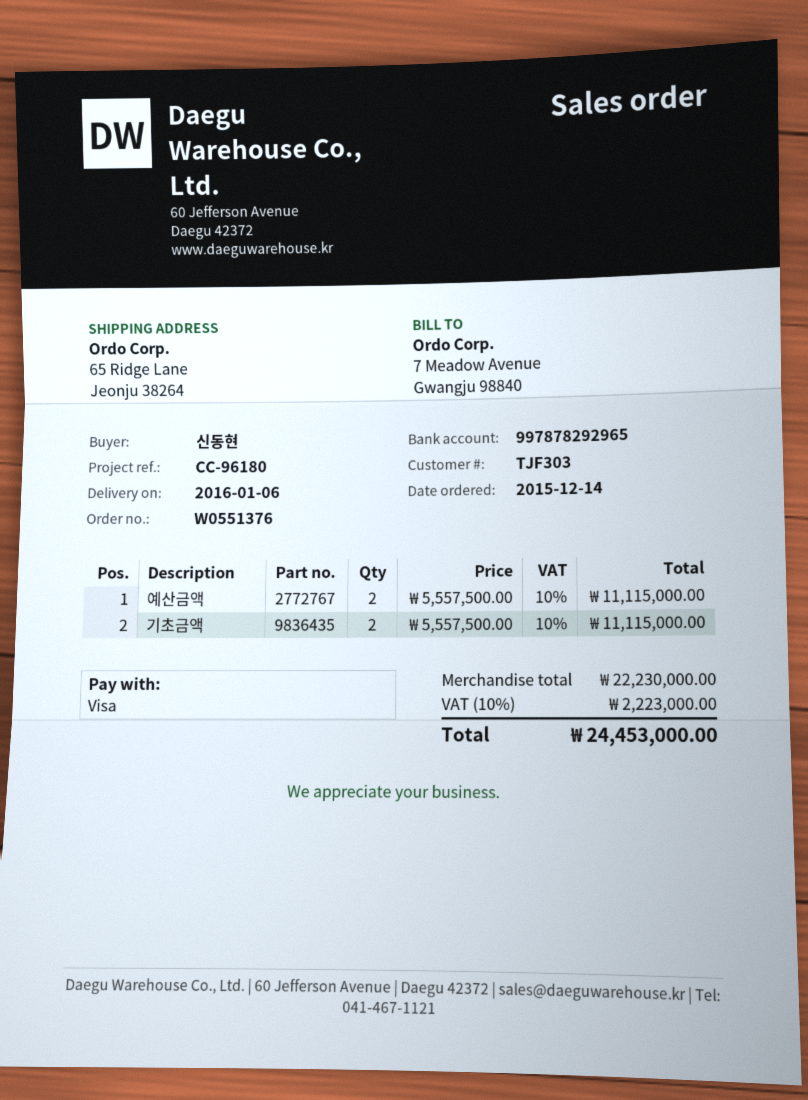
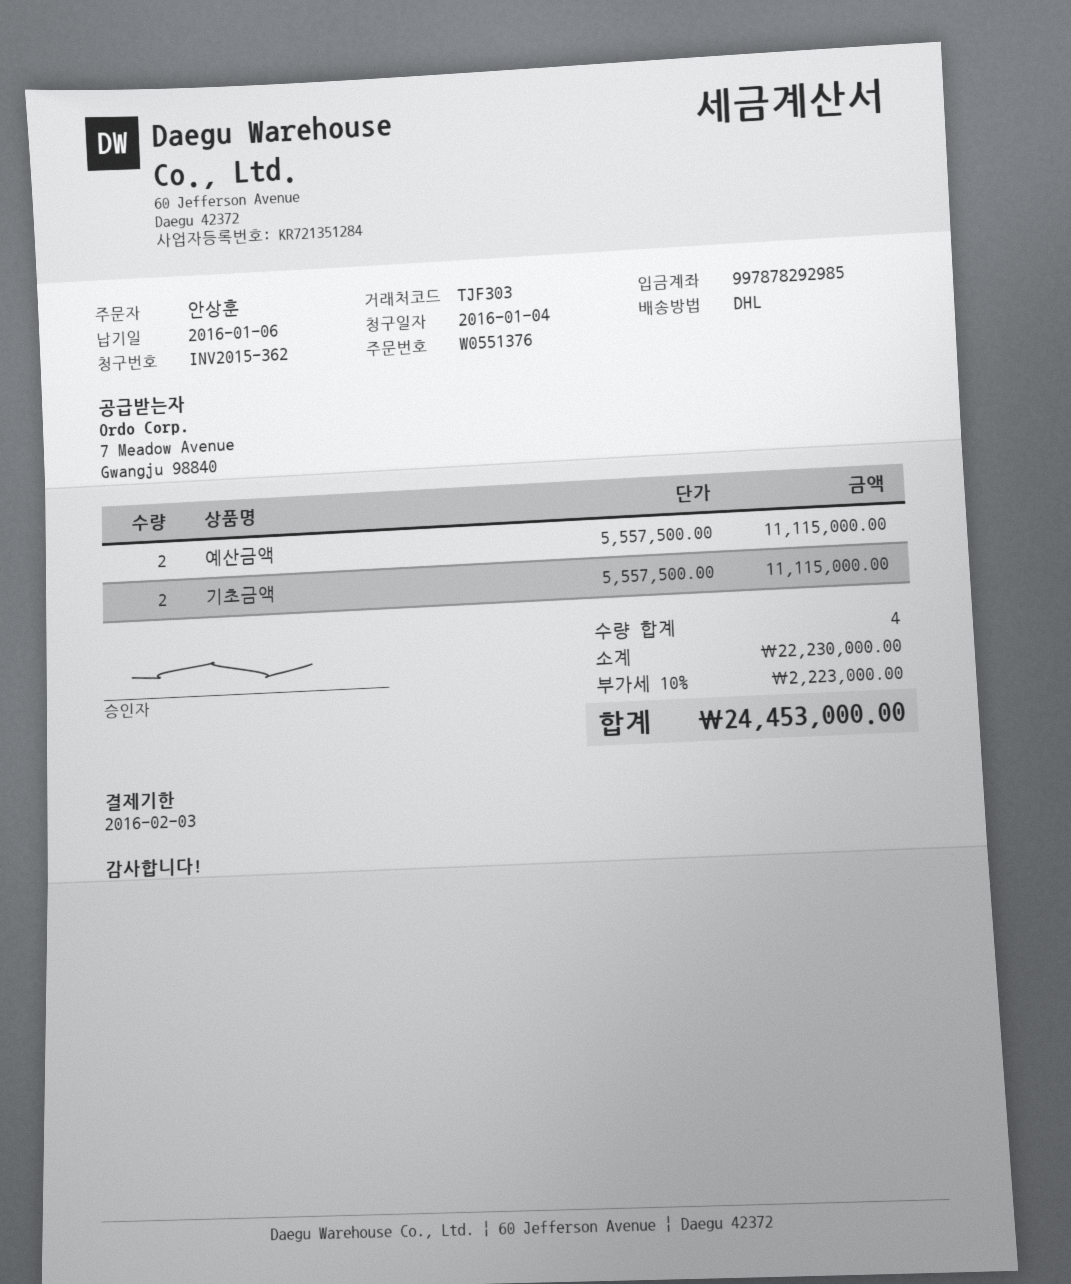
ordered by: 신동현 -> 안상훈
bank account: 997878292965 -> 997878292985

